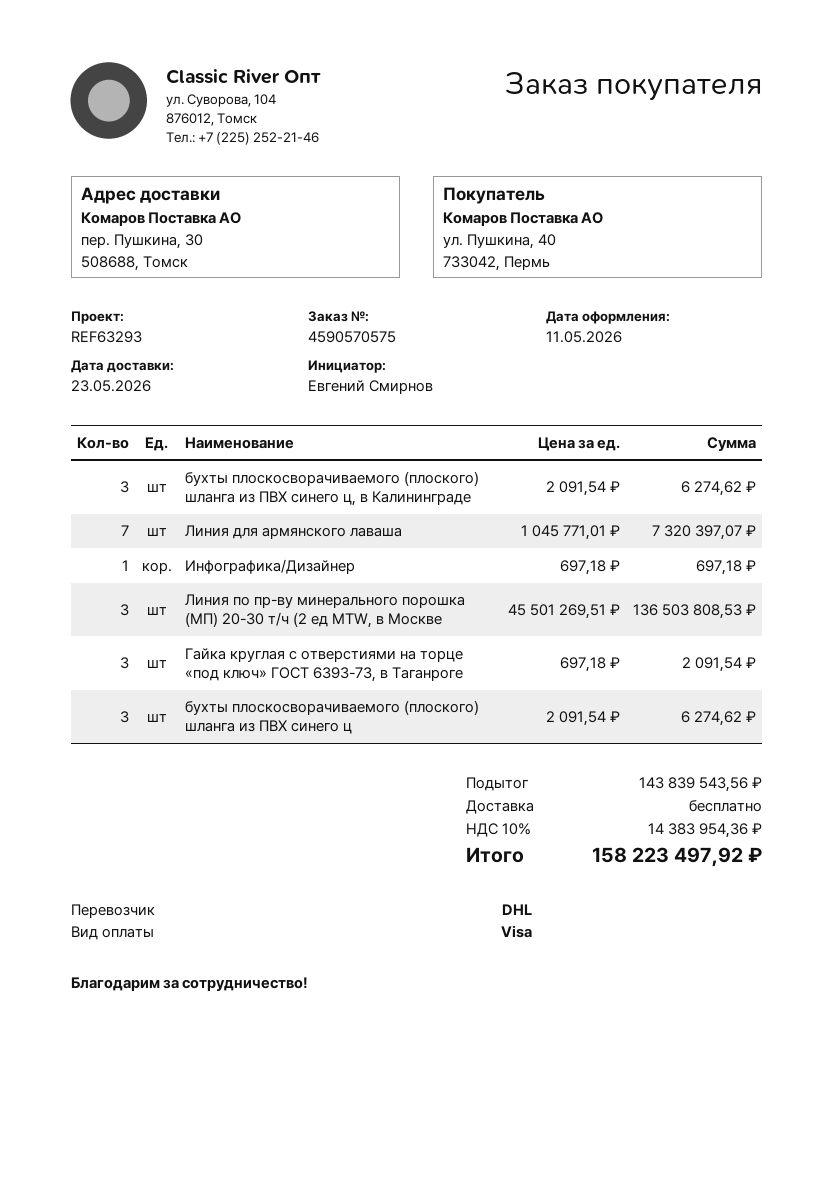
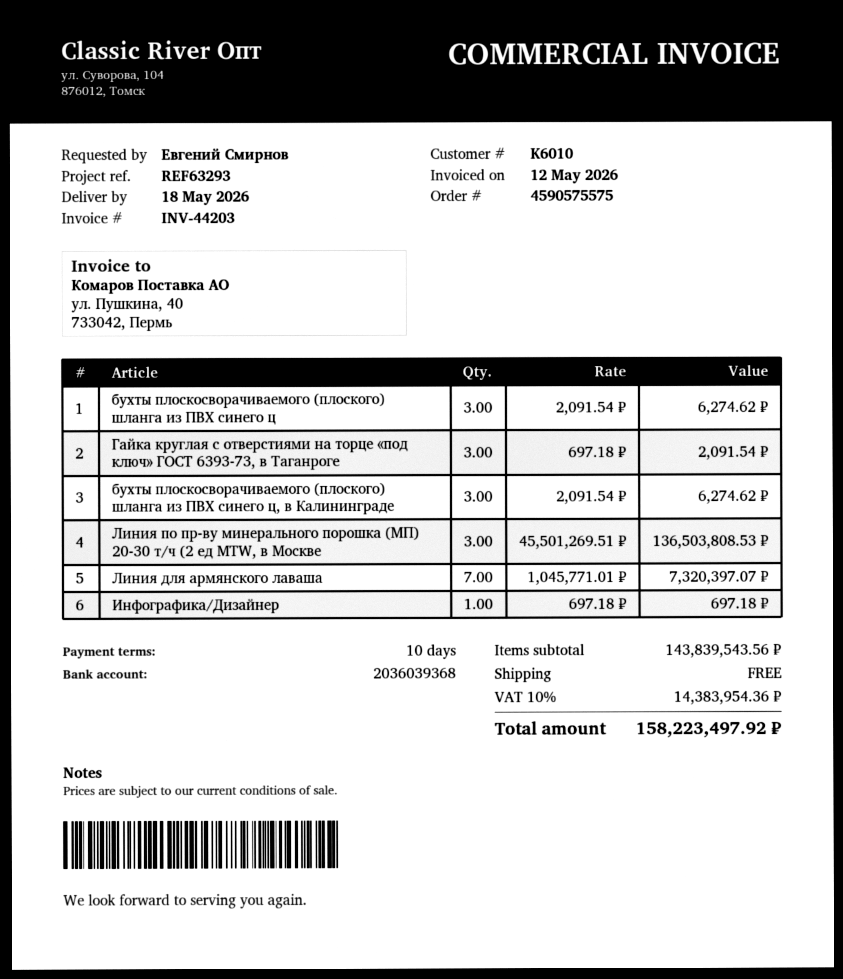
order number: 4590570575 -> 4590575575
delivery date: 2026-05-23 -> 2026-05-18

